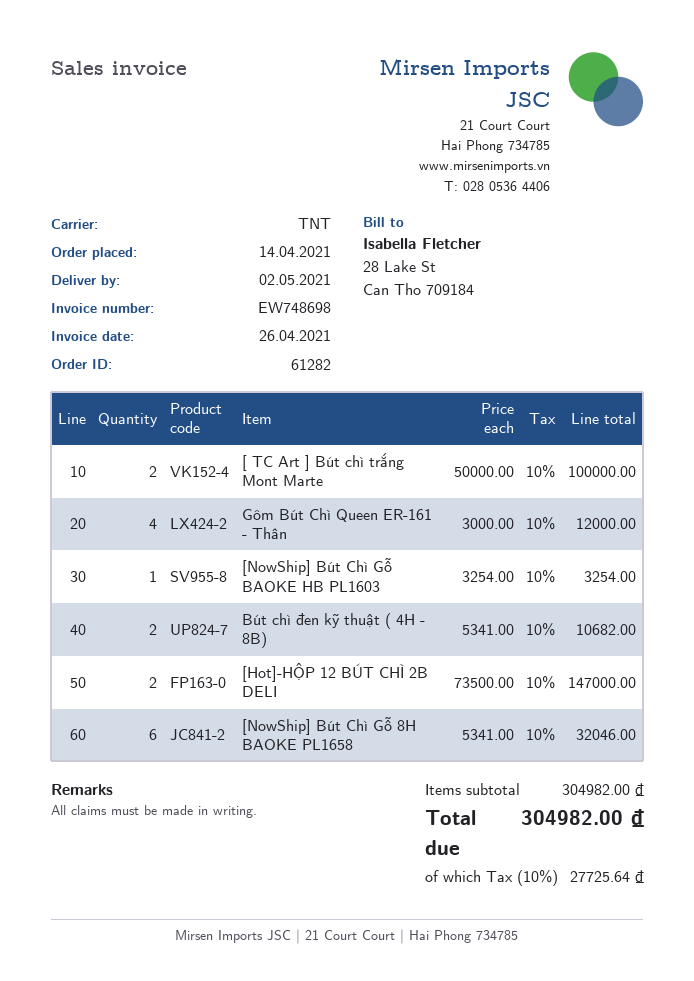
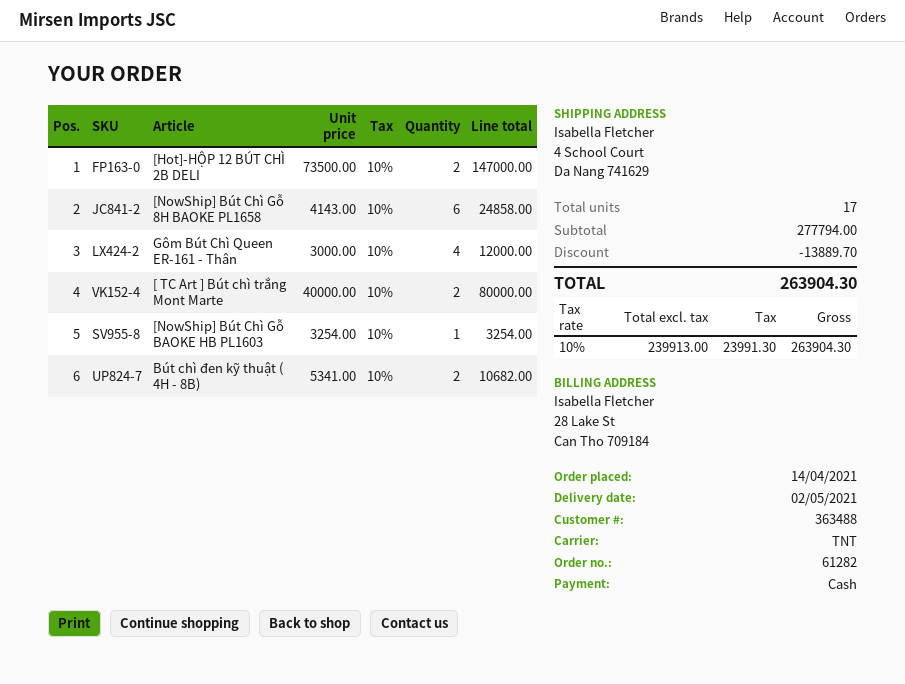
[ TC Art ] Bút chì trắng Mont Marte: 2 x 50000.00 = 100000.00 -> 2 x 40000.00 = 80000.00
[NowShip] Bút Chì Gỗ 8H BAOKE PL1658: 6 x 5341.00 = 32046.00 -> 6 x 4143.00 = 24858.00
subtotal: 304982.00 -> 277794.00
discount: none -> 13889.70
tax: 10% = 27725.64 -> 10% = 23991.30
total: 304982.00 -> 263904.30

